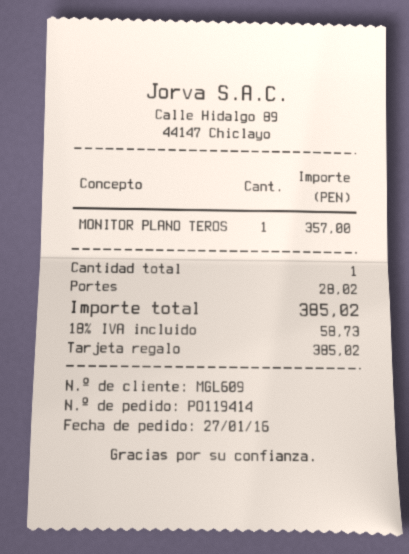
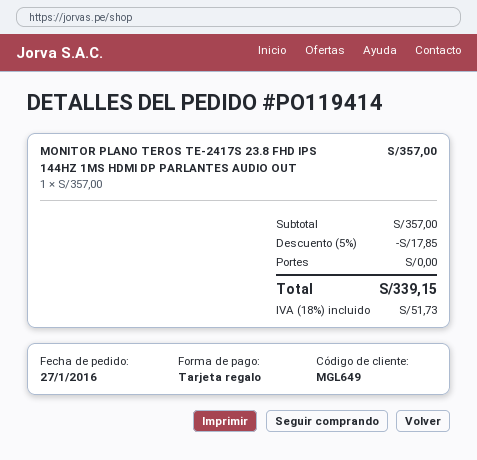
customer number: MGL609 -> MGL649
discount: none -> 5% = 17.85
shipping: 28.02 -> 0.00
tax: 18% = 58.73 -> 18% = 51.73
total: 385.02 -> 339.15

